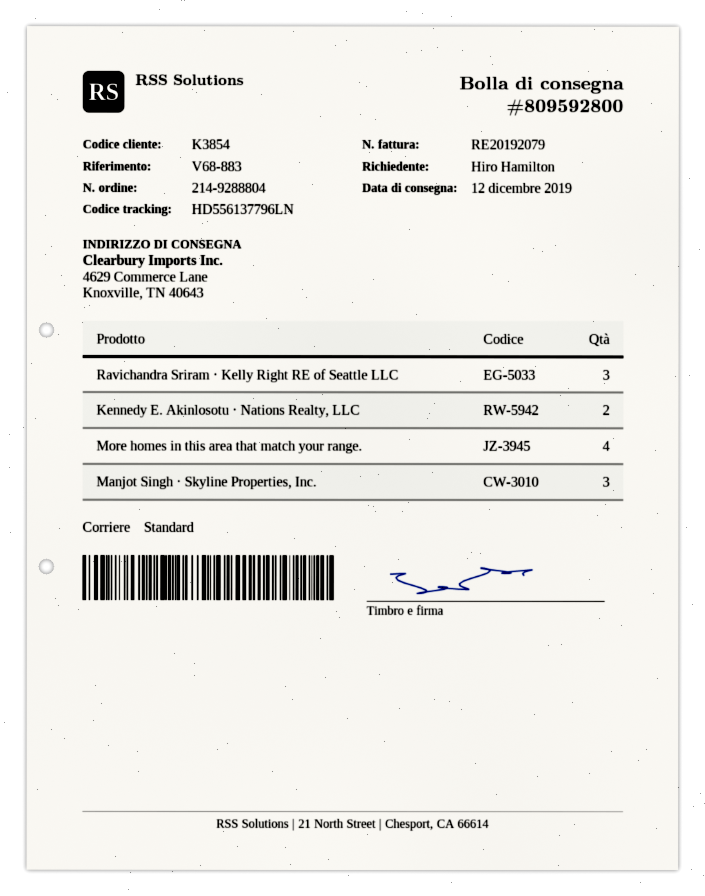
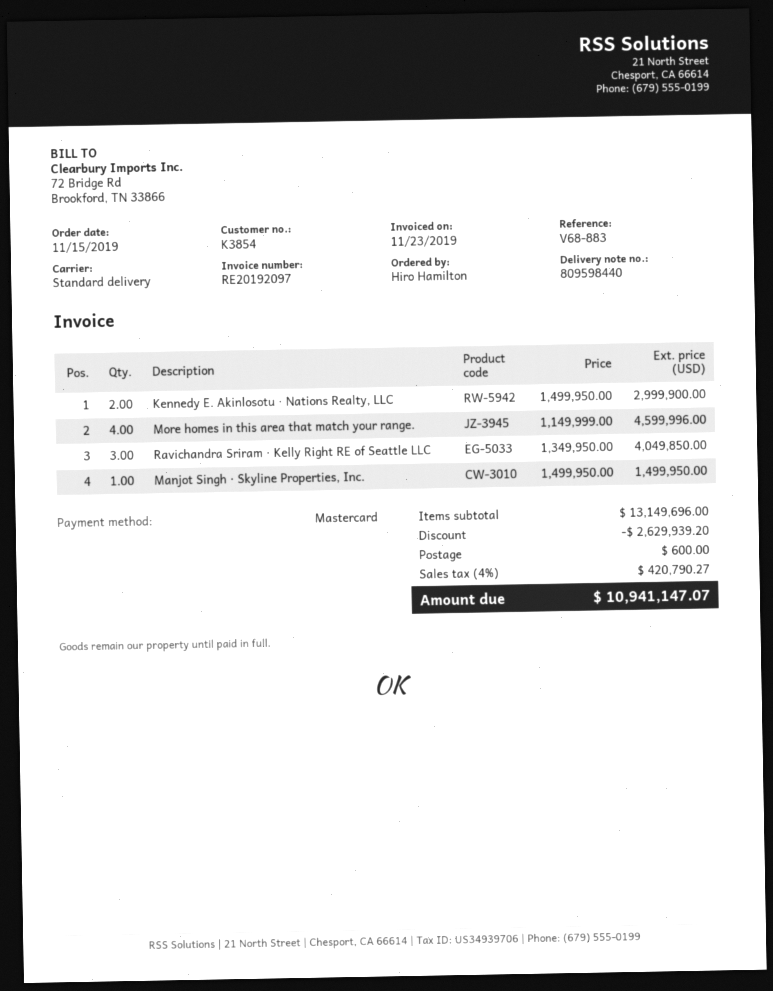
delivery note number: 809592800 -> 809598440
invoice number: RE20192079 -> RE20192097
Manjot Singh · Skyline Properties, Inc.: 3 -> 1

